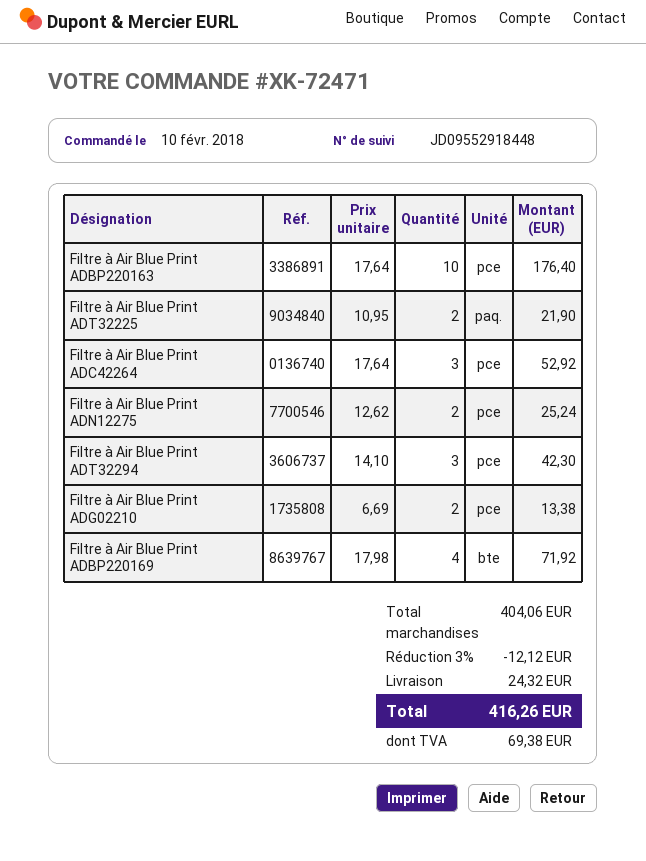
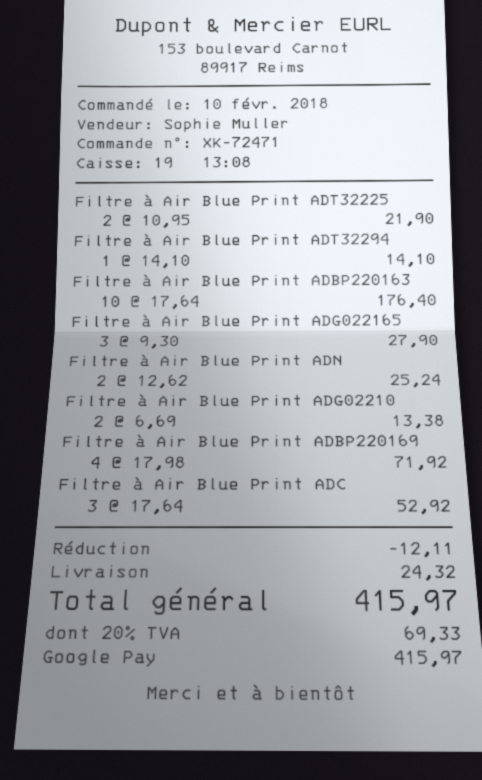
Filtre à Air Blue Print ADT32294: 3 x 14.10 = 42.30 -> 1 x 14.10 = 14.10
Filtre à Air Blue Print ADG022165: none -> 3 x 9.30 = 27.90
discount: 12.12 -> 12.11
tax: 69.38 -> 69.33
total: 416.26 -> 415.97

